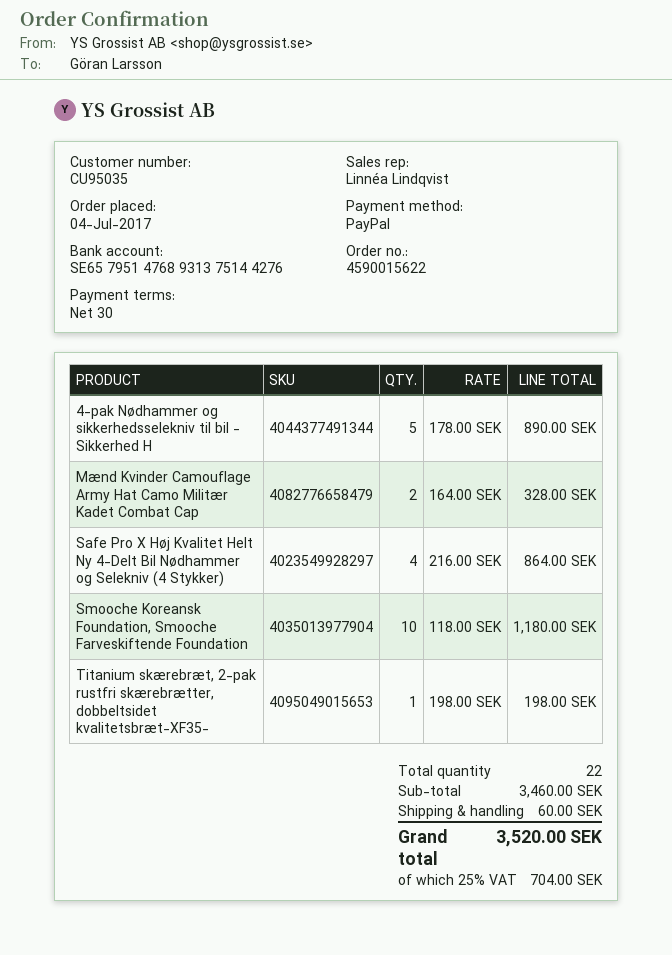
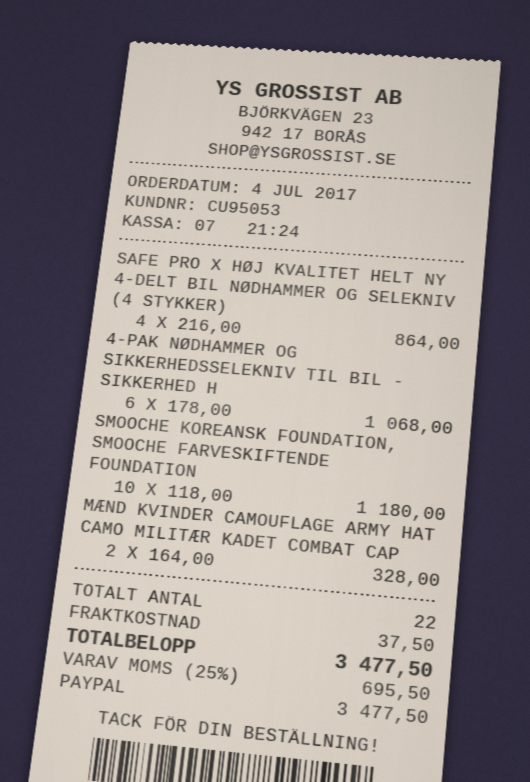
customer number: CU95035 -> CU95053
4-pak Nødhammer og sikkerhedsselekniv til bil - Sikkerhed H: 5 x 178.00 = 890.00 -> 6 x 178.00 = 1068.00
Titanium skærebræt, 2-pak rustfri skærebrætter, dobbeltsidet kvalitetsbræt-XF35-: 1 x 198.00 = 198.00 -> none
shipping: 60.00 -> 37.50
tax: 25% = 704.00 -> 25% = 695.50
total: 3520.00 -> 3477.50

